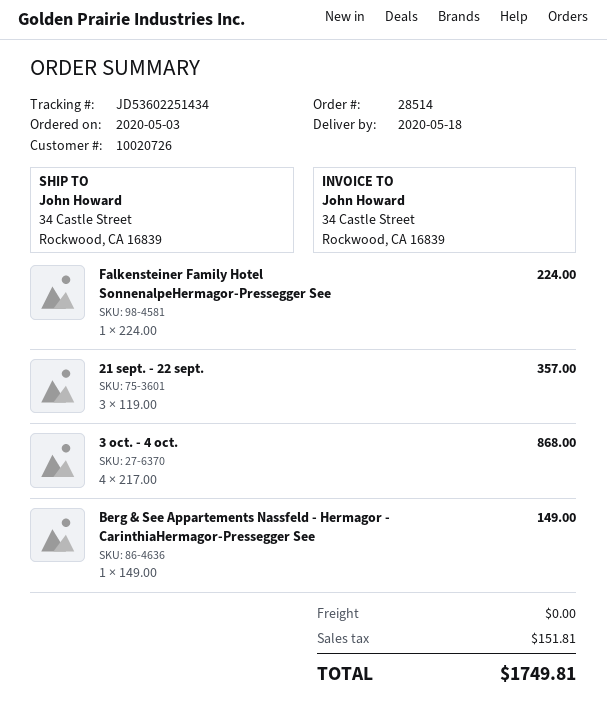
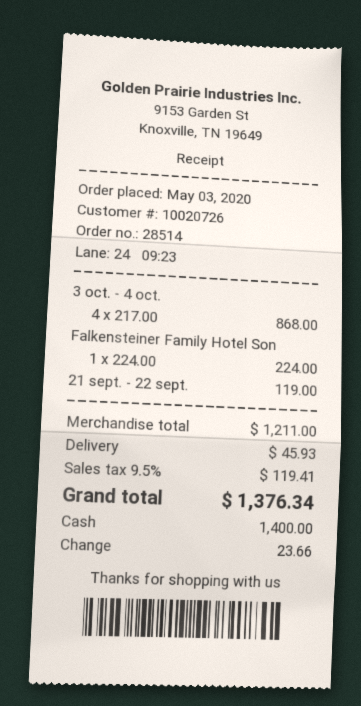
21 sept. - 22 sept.: 3 x 119.00 = 357.00 -> 1 x 119.00 = 119.00
Berg & See Appartements Nassfeld - Hermagor - CarinthiaHermagor-Pressegger See: 1 x 149.00 = 149.00 -> none
shipping: 0.00 -> 45.93
tax: 151.81 -> 119.41
total: 1749.81 -> 1376.34

